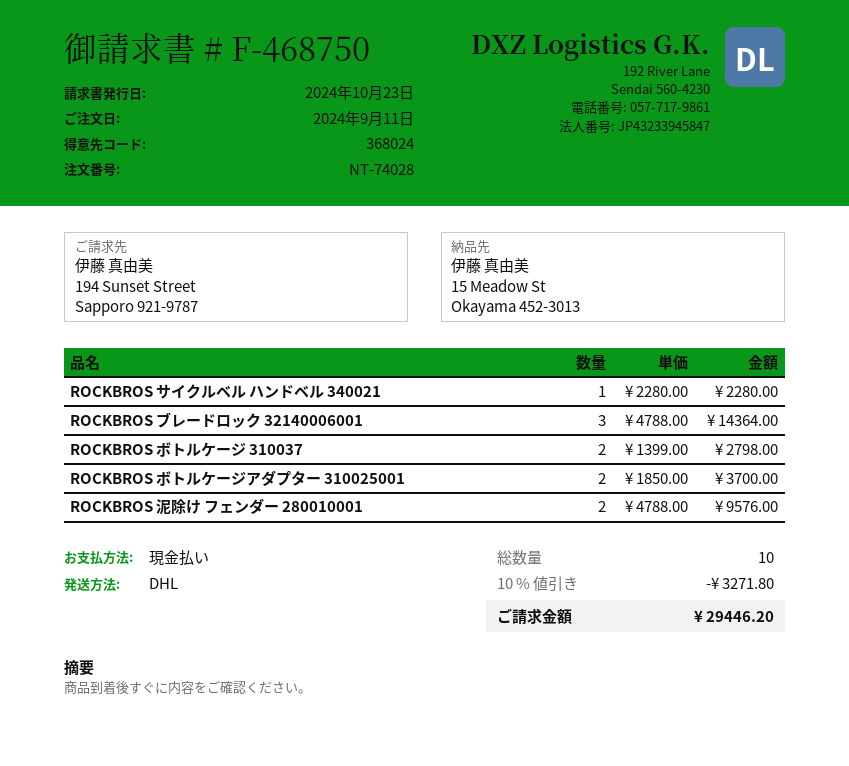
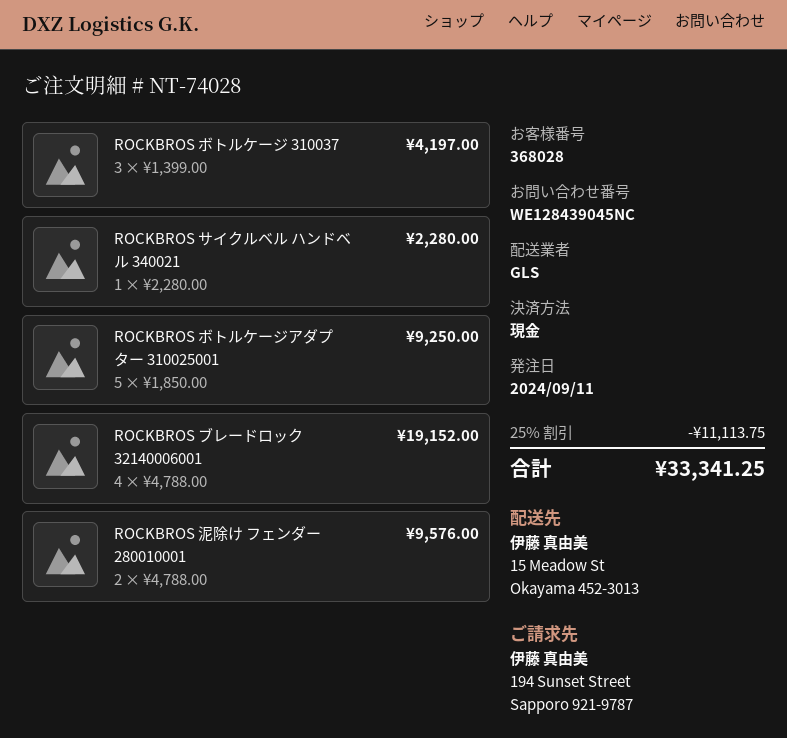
customer number: 368024 -> 368028
shipping method: DHL -> GLS
ROCKBROS ブレードロック 32140006001: 3 x 4788.00 = 14364.00 -> 4 x 4788.00 = 19152.00
ROCKBROS ボトルケージ 310037: 2 x 1399.00 = 2798.00 -> 3 x 1399.00 = 4197.00
ROCKBROS ボトルケージアダプター 310025001: 2 x 1850.00 = 3700.00 -> 5 x 1850.00 = 9250.00
discount: 10% = 3271.80 -> 25% = 11113.75
total: 29446.20 -> 33341.25

